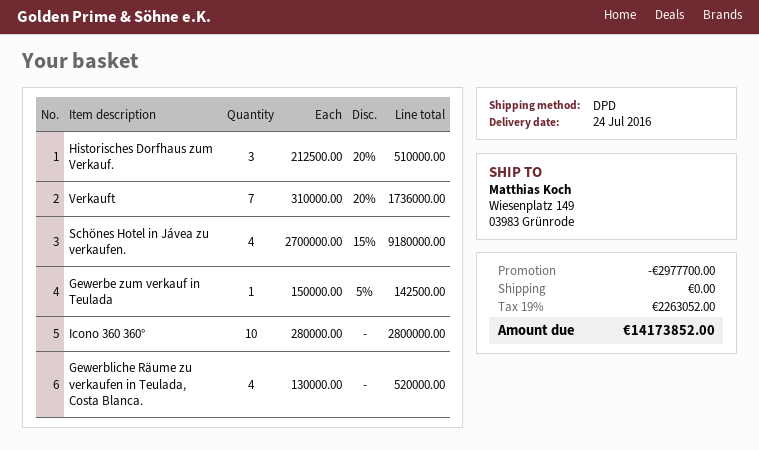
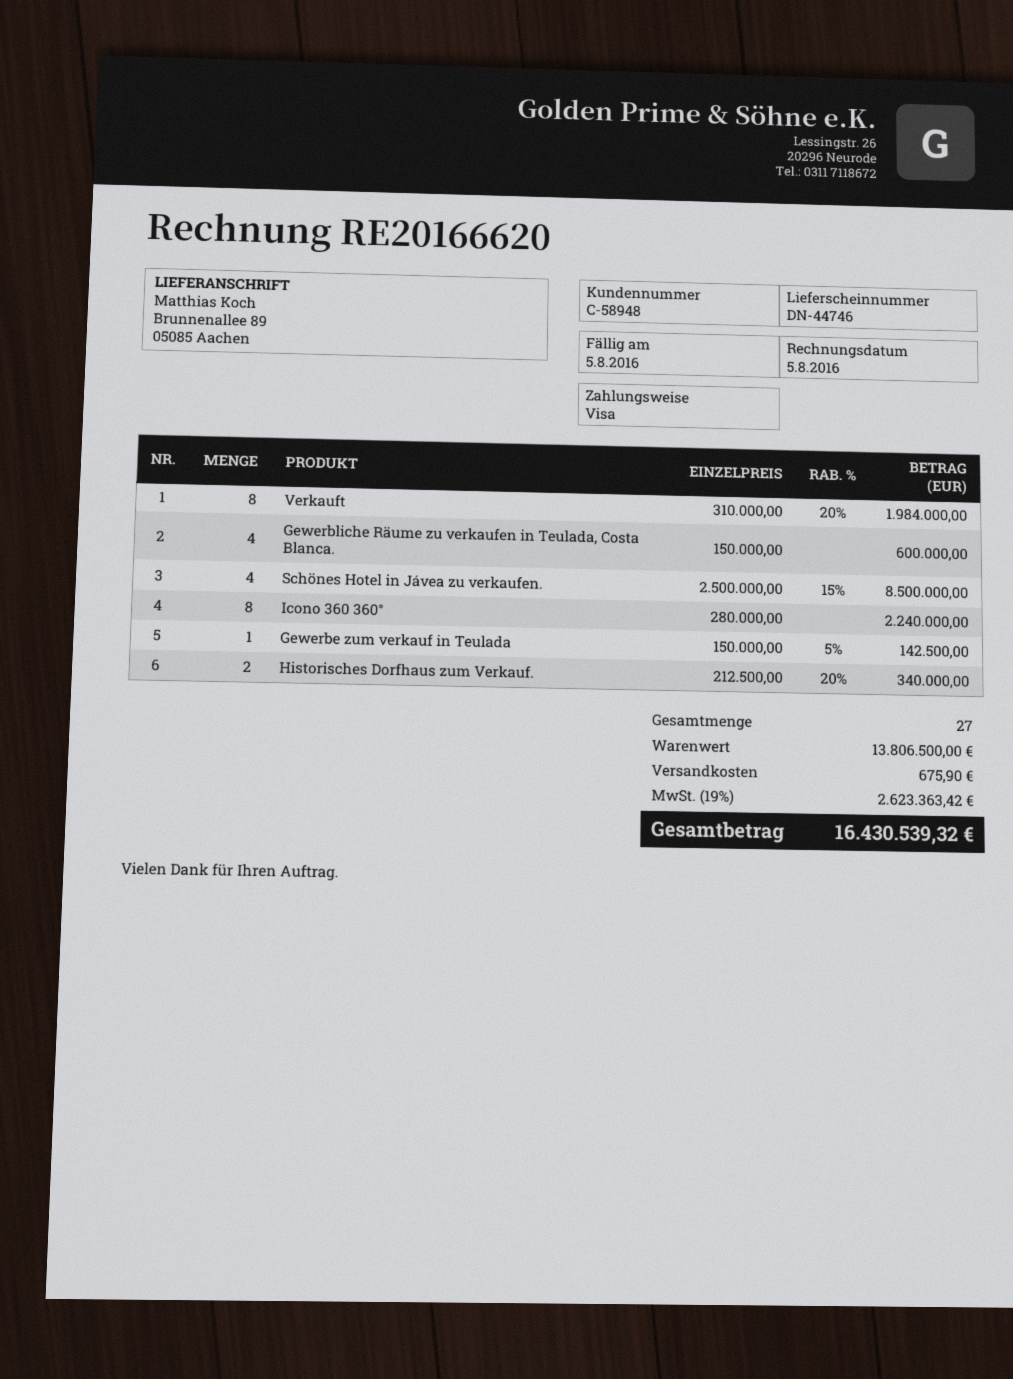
ship to: Wiesenplatz 149, 03983 Grünrode -> Brunnenallee 89, 05085 Aachen
Historisches Dorfhaus zum Verkauf.: 3 x 212500.00 - 20% = 510000.00 -> 2 x 212500.00 - 20% = 340000.00
Verkauft: 7 x 310000.00 - 20% = 1736000.00 -> 8 x 310000.00 - 20% = 1984000.00
Schönes Hotel in Jávea zu verkaufen.: 4 x 2700000.00 - 15% = 9180000.00 -> 4 x 2500000.00 - 15% = 8500000.00
Icono 360 360°: 10 x 280000.00 = 2800000.00 -> 8 x 280000.00 = 2240000.00
Gewerbliche Räume zu verkaufen in Teulada, Costa Blanca.: 4 x 130000.00 = 520000.00 -> 4 x 150000.00 = 600000.00
discount: 2977700.00 -> none
shipping: 0.00 -> 675.90
tax: 19% = 2263052.00 -> 19% = 2623363.42
total: 14173852.00 -> 16430539.32

